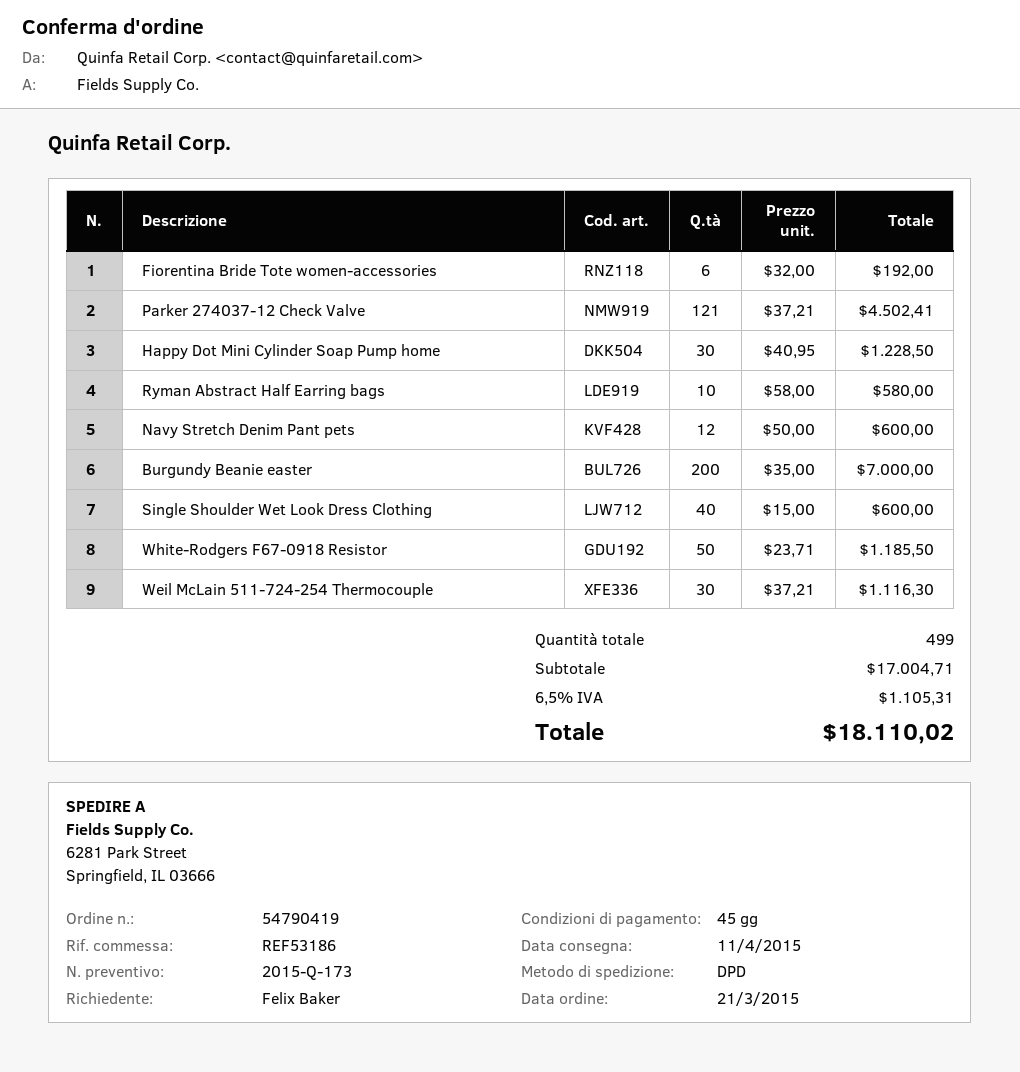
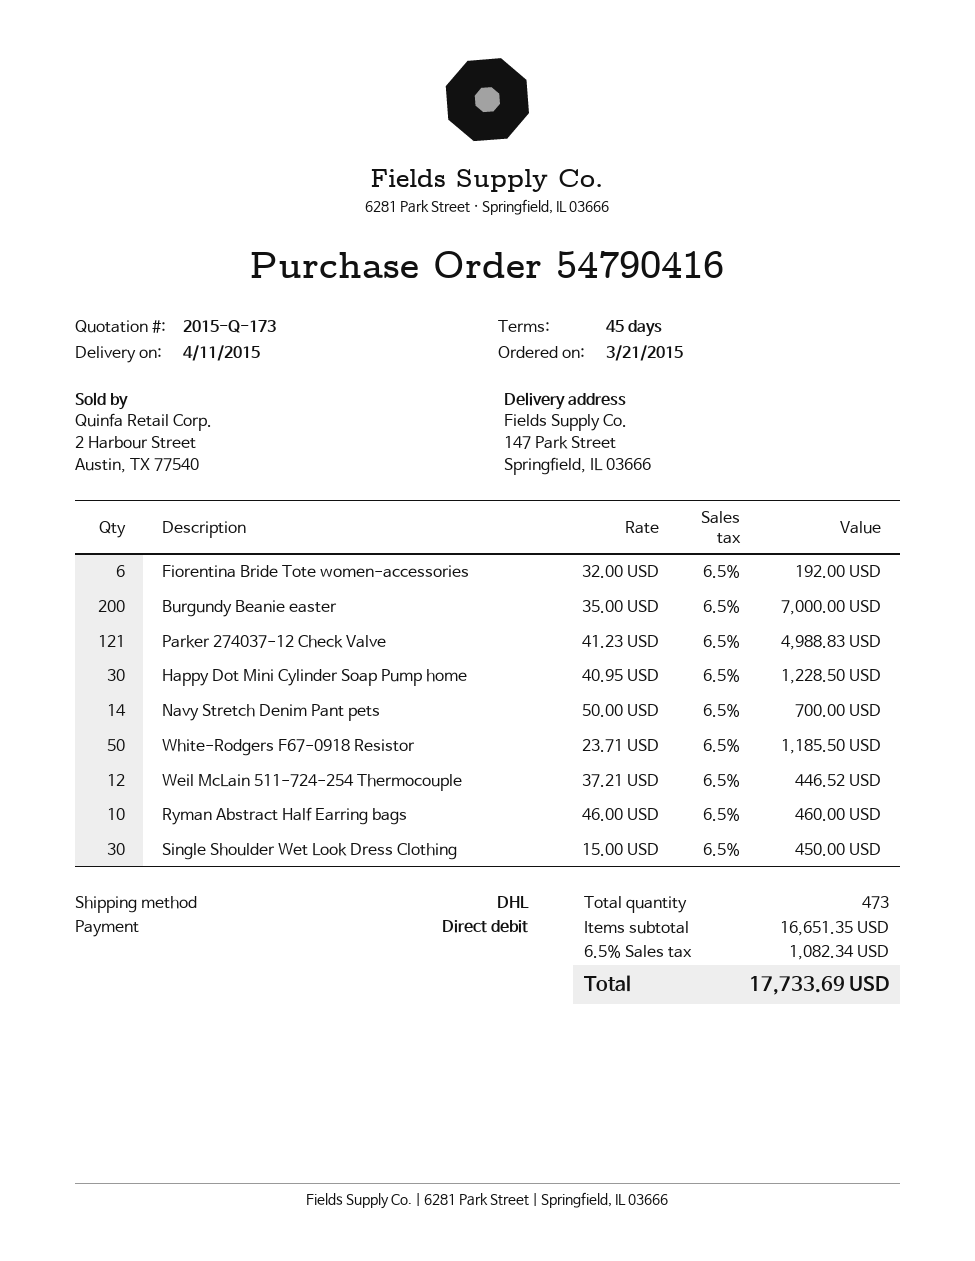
order number: 54790419 -> 54790416
shipping method: DPD -> DHL
ship to: 6281 Park Street, Springfield, IL 03666 -> 147 Park Street, Springfield, IL 03666
Parker 274037-12 Check Valve: 121 x 37.21 = 4502.41 -> 121 x 41.23 = 4988.83
Ryman Abstract Half Earring bags: 10 x 58.00 = 580.00 -> 10 x 46.00 = 460.00
Navy Stretch Denim Pant pets: 12 x 50.00 = 600.00 -> 14 x 50.00 = 700.00
Single Shoulder Wet Look Dress Clothing: 40 x 15.00 = 600.00 -> 30 x 15.00 = 450.00
Weil McLain 511-724-254 Thermocouple: 30 x 37.21 = 1116.30 -> 12 x 37.21 = 446.52
total quantity: 499 -> 473
subtotal: 17004.71 -> 16651.35
tax: 6.5% = 1105.31 -> 6.5% = 1082.34
total: 18110.02 -> 17733.69

